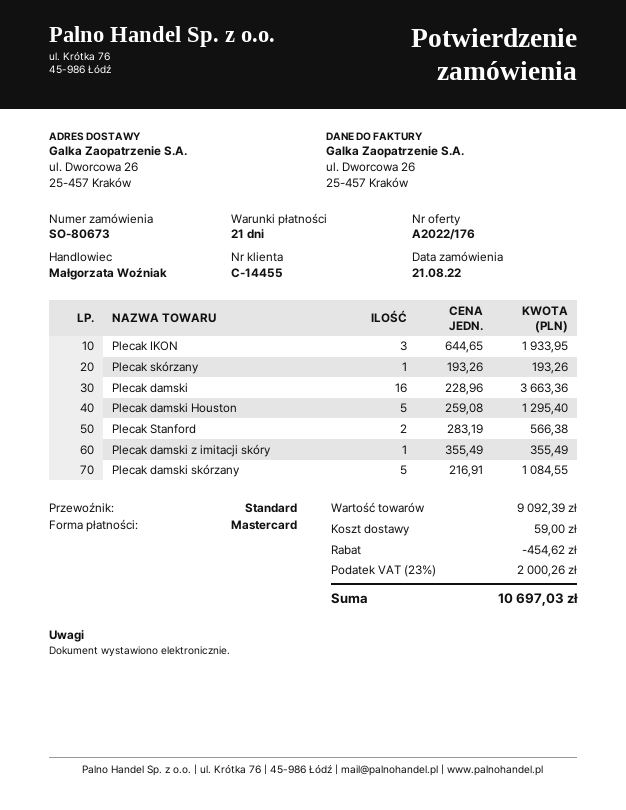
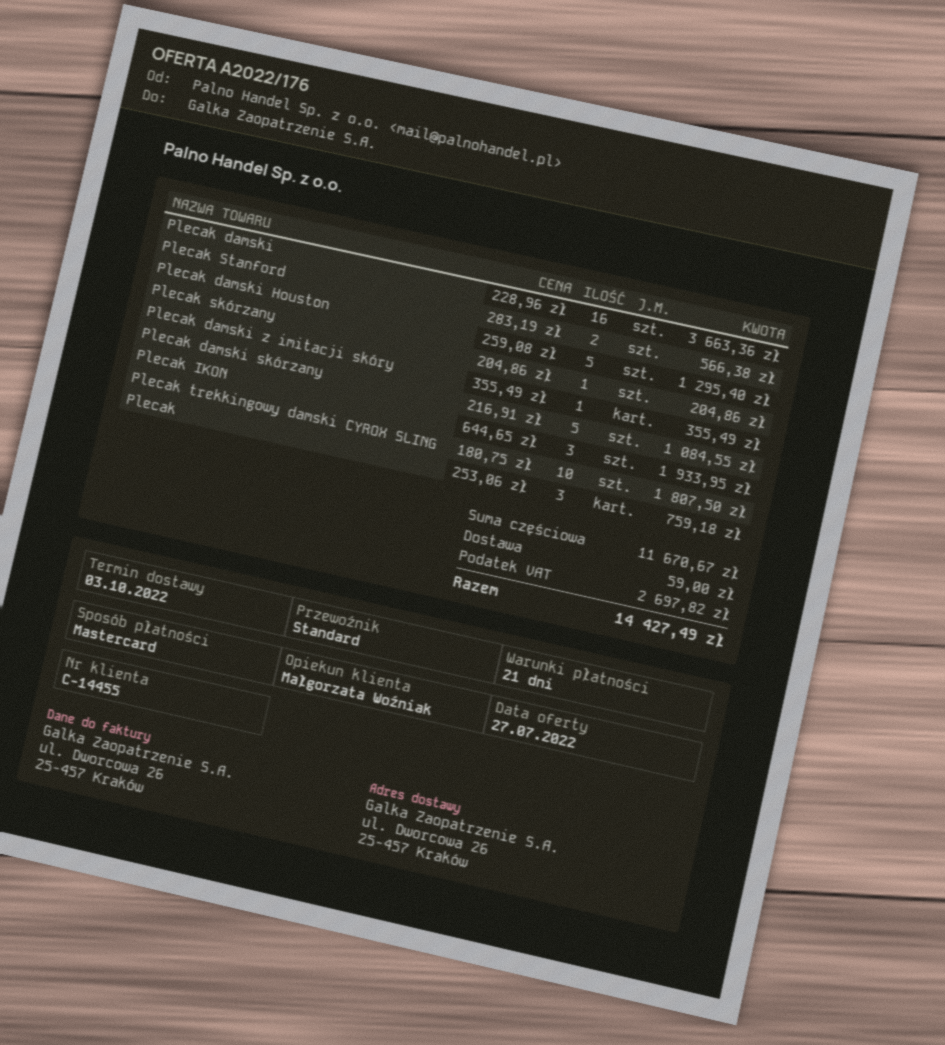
Plecak skórzany: 1 x 193.26 = 193.26 -> 1 x 204.86 = 204.86
Plecak trekkingowy damski CYROX SLING: none -> 10 x 180.75 = 1807.50
Plecak: none -> 3 x 253.06 = 759.18
subtotal: 9092.39 -> 11670.67
discount: 454.62 -> none
tax: 2000.26 -> 2697.82
total: 10697.03 -> 14427.49

